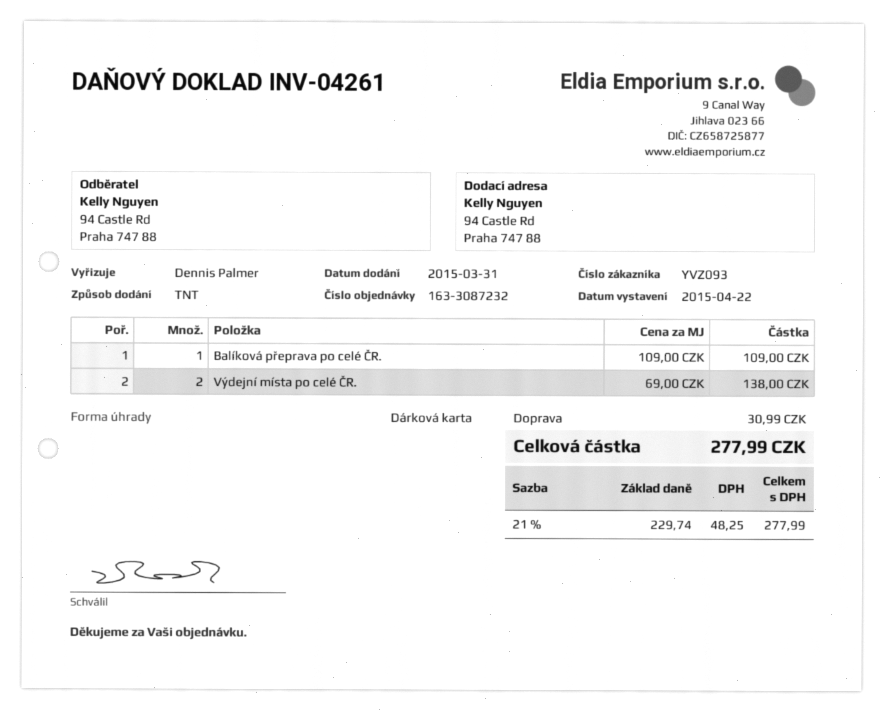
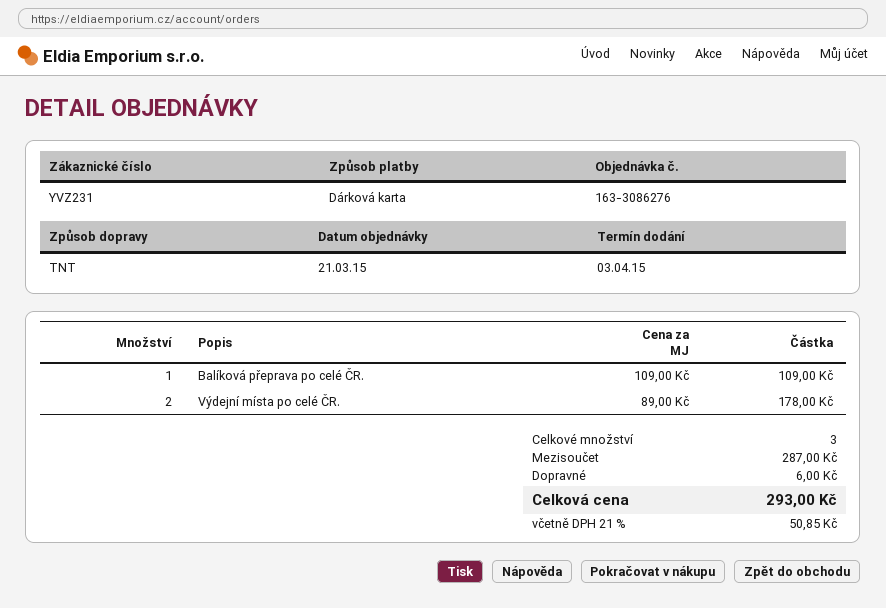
order number: 163-3087232 -> 163-3086276
delivery date: 2015-03-31 -> 2015-04-03
customer number: YVZ093 -> YVZ231
Výdejní místa po celé ČR.: 2 x 69.00 = 138.00 -> 2 x 89.00 = 178.00
shipping: 30.99 -> 6.00
tax: 21% = 48.25 -> 21% = 50.85
total: 277.99 -> 293.00

